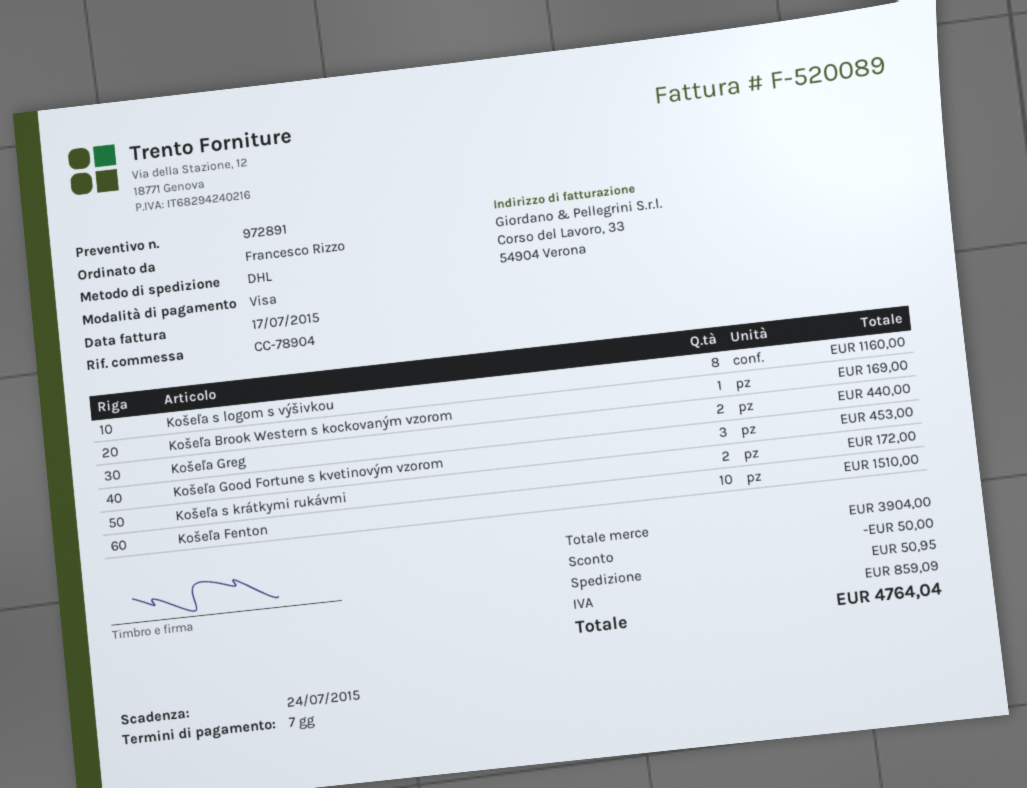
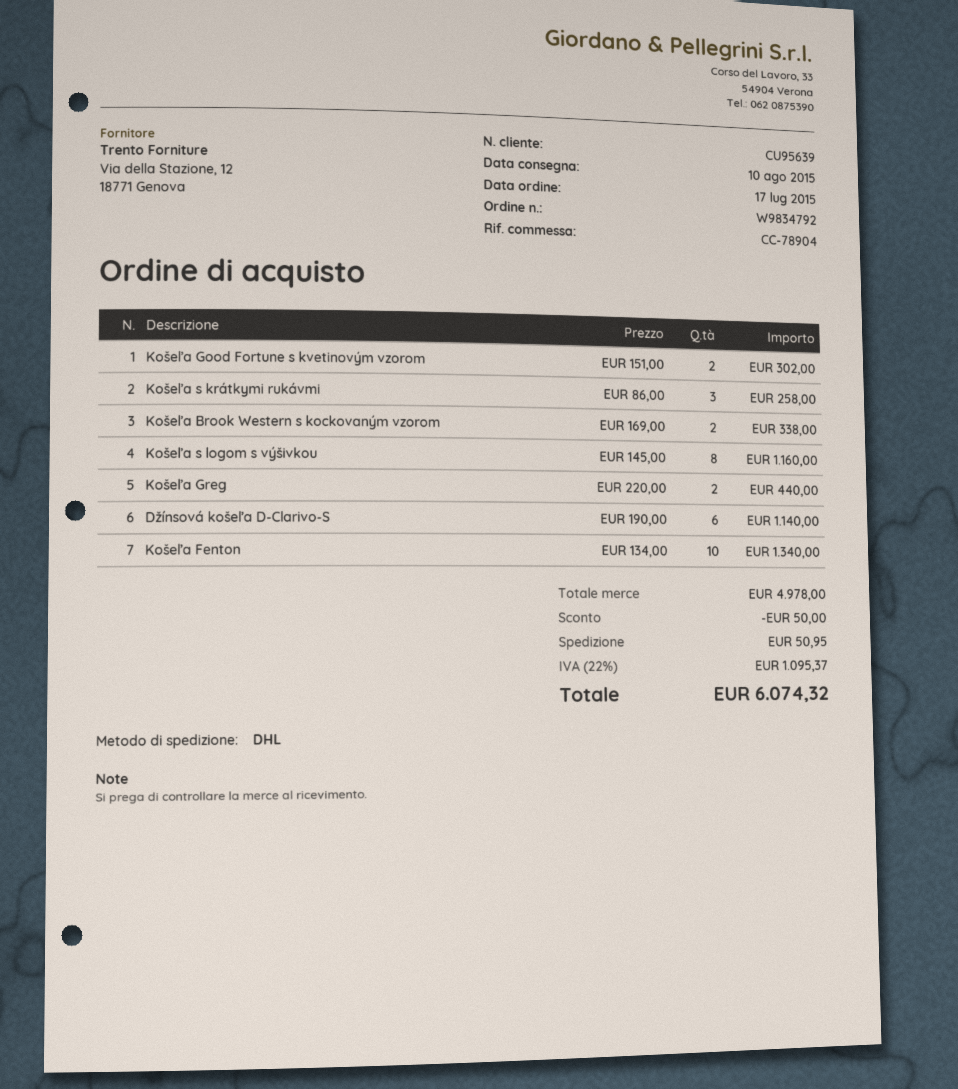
Košeľa Brook Western s kockovaným vzorom: 1 for 169.00 -> 2 for 338.00
Košeľa Good Fortune s kvetinovým vzorom: 3 for 453.00 -> 2 for 302.00
Košeľa s krátkymi rukávmi: 2 for 172.00 -> 3 for 258.00
Košeľa Fenton: 10 for 1510.00 -> 10 for 1340.00
Džínsová košeľa D-Clarivo-S: none -> 6 for 1140.00
subtotal: 3904.00 -> 4978.00
tax: 859.09 -> 1095.37
total: 4764.04 -> 6074.32

